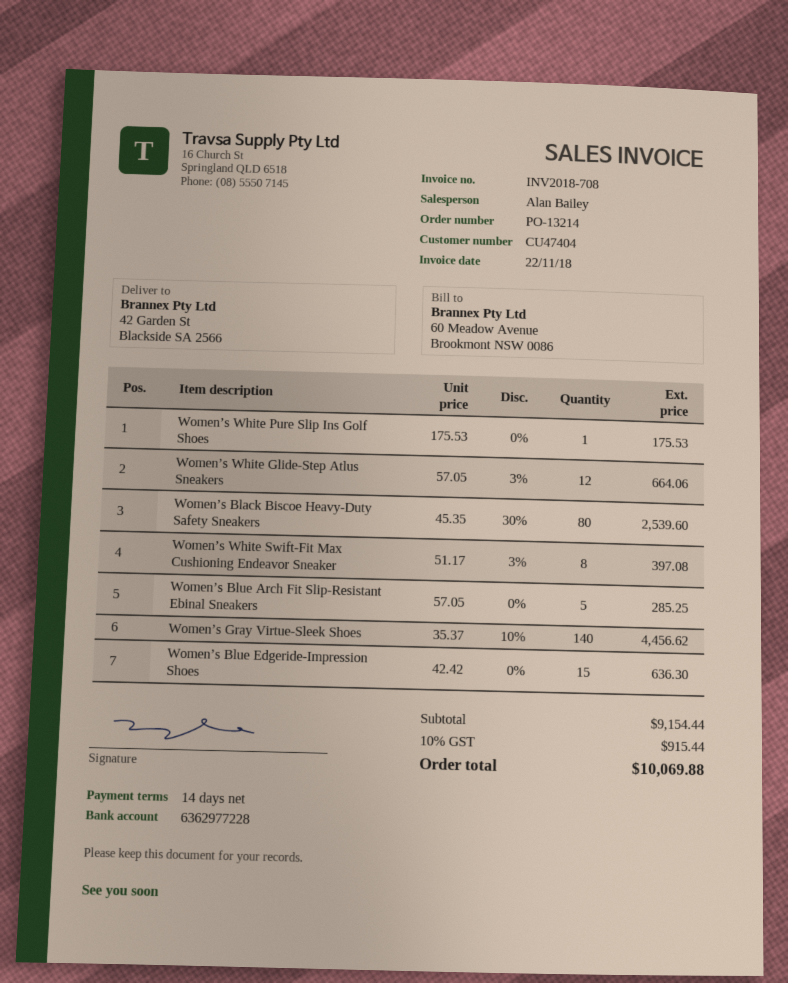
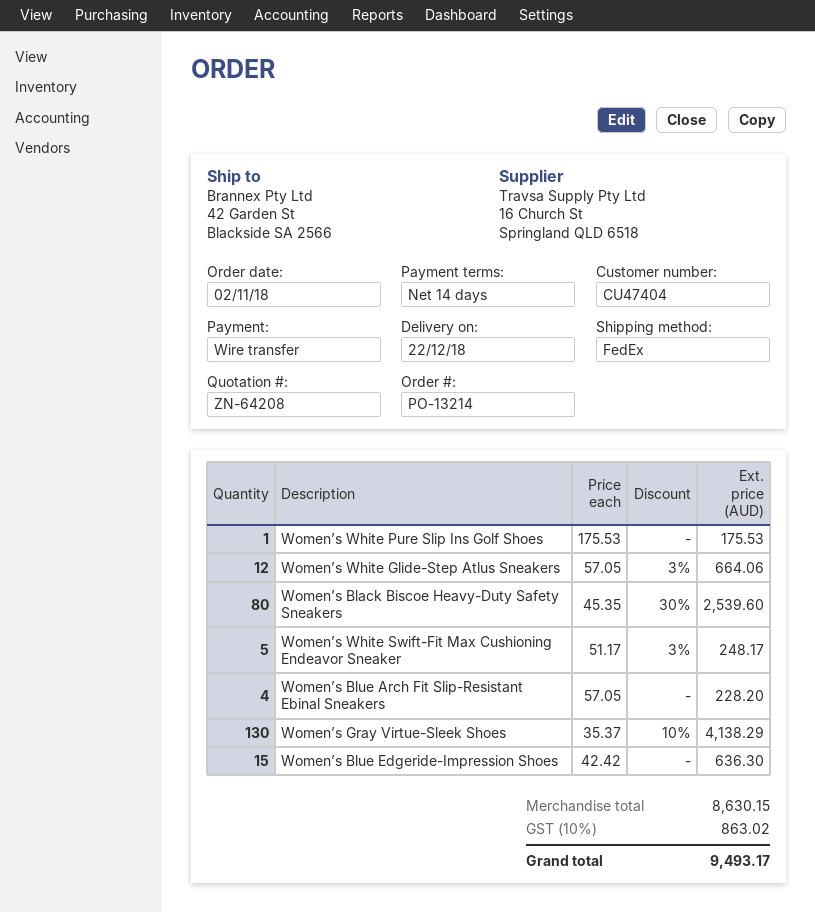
Women’s White Swift-Fit Max Cushioning Endeavor Sneaker: 8 x 51.17 - 3% = 397.08 -> 5 x 51.17 - 3% = 248.17
Women’s Blue Arch Fit Slip-Resistant Ebinal Sneakers: 5 x 57.05 = 285.25 -> 4 x 57.05 = 228.20
Women’s Gray Virtue-Sleek Shoes: 140 x 35.37 - 10% = 4456.62 -> 130 x 35.37 - 10% = 4138.29
subtotal: 9154.44 -> 8630.15
tax: 10% = 915.44 -> 10% = 863.02
total: 10069.88 -> 9493.17

